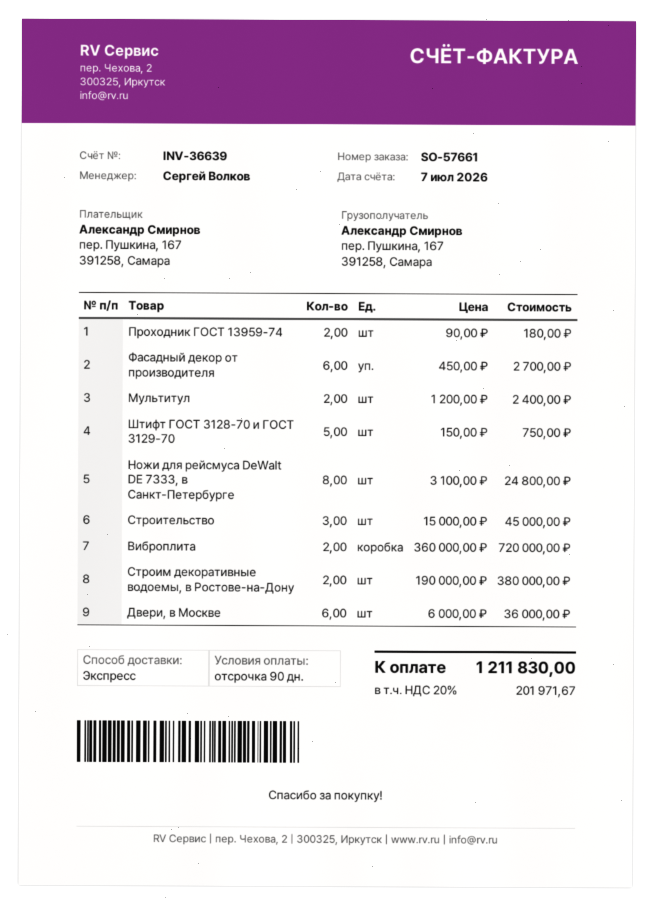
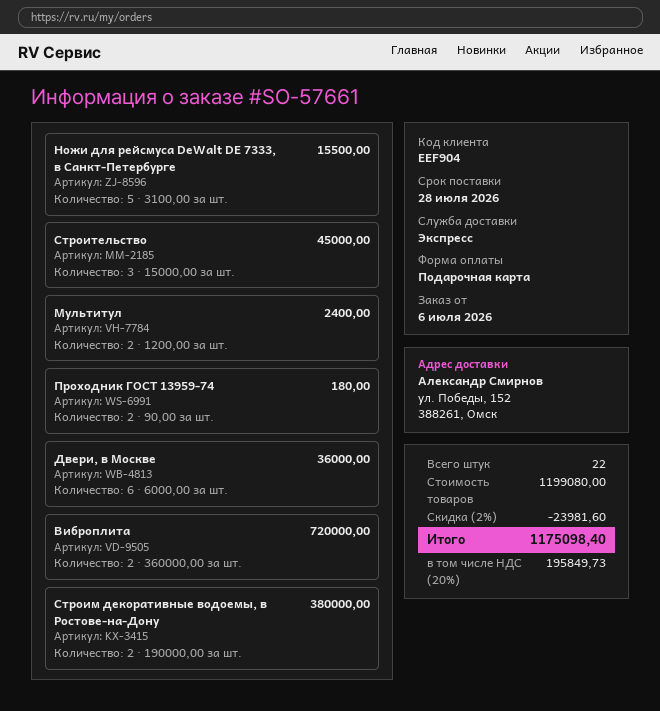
ship to: пер. Пушкина, 167, 391258, Самара -> ул. Победы, 152, 388261, Омск
Фасадный декор от производителя: 6 x 450.00 = 2700.00 -> none
Штифт ГОСТ 3128-70 и ГОСТ 3129-70: 5 x 150.00 = 750.00 -> none
Ножи для рейсмуса DeWalt DE 7333, в Санкт-Петербурге: 8 x 3100.00 = 24800.00 -> 5 x 3100.00 = 15500.00
discount: none -> 2% = 23981.60
tax: 20% = 201971.67 -> 20% = 195849.73
total: 1211830.00 -> 1175098.40

